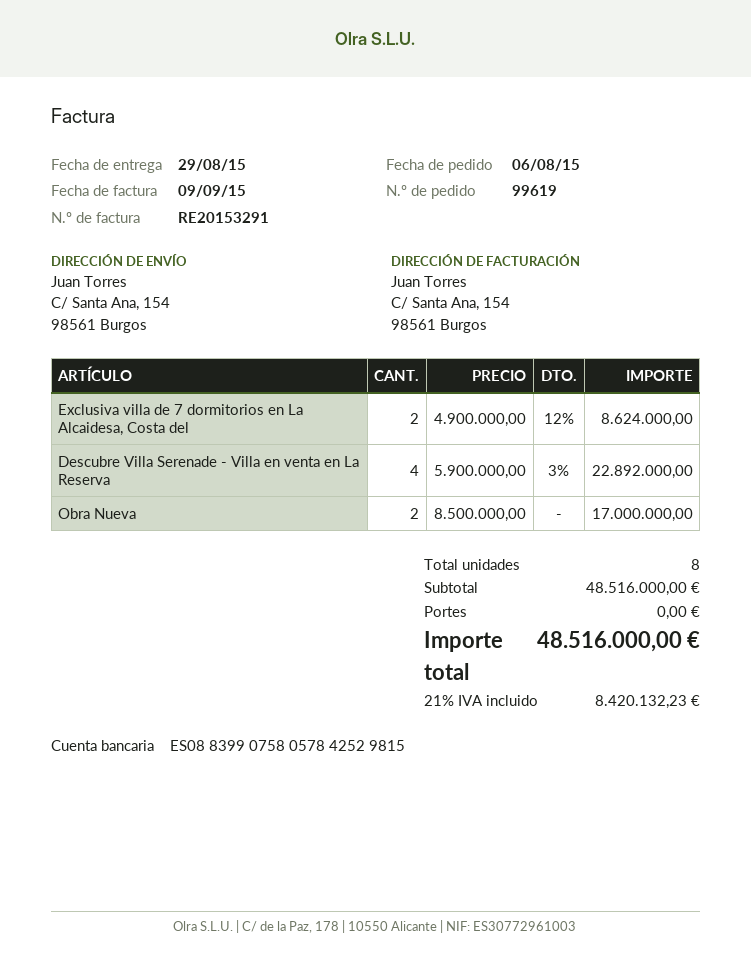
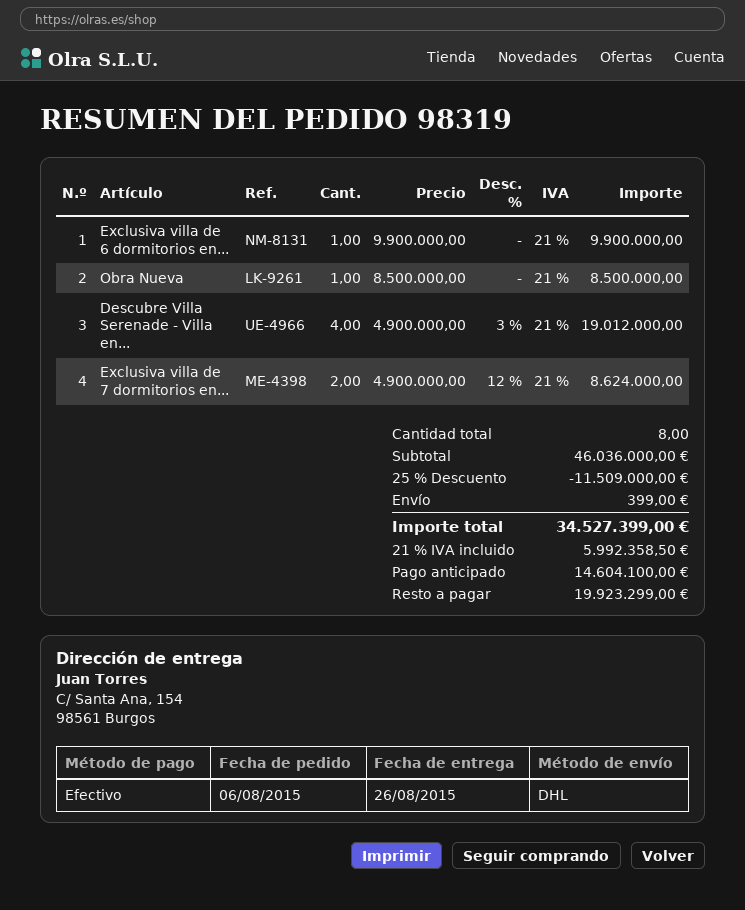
order number: 99619 -> 98319
delivery date: 2015-08-29 -> 2015-08-26
Descubre Villa Serenade - Villa en venta en La Reserva: 4 x 5900000.00 - 3% = 22892000.00 -> 4 x 4900000.00 - 3% = 19012000.00
Obra Nueva: 2 x 8500000.00 = 17000000.00 -> 1 x 8500000.00 = 8500000.00
Exclusiva villa de 6 dormitorios en...: none -> 1 x 9900000.00 = 9900000.00
subtotal: 48516000.00 -> 46036000.00
discount: none -> 25% = 11509000.00
shipping: 0.00 -> 399.00
tax: 21% = 8420132.23 -> 21% = 5992358.50
total: 48516000.00 -> 34527399.00

